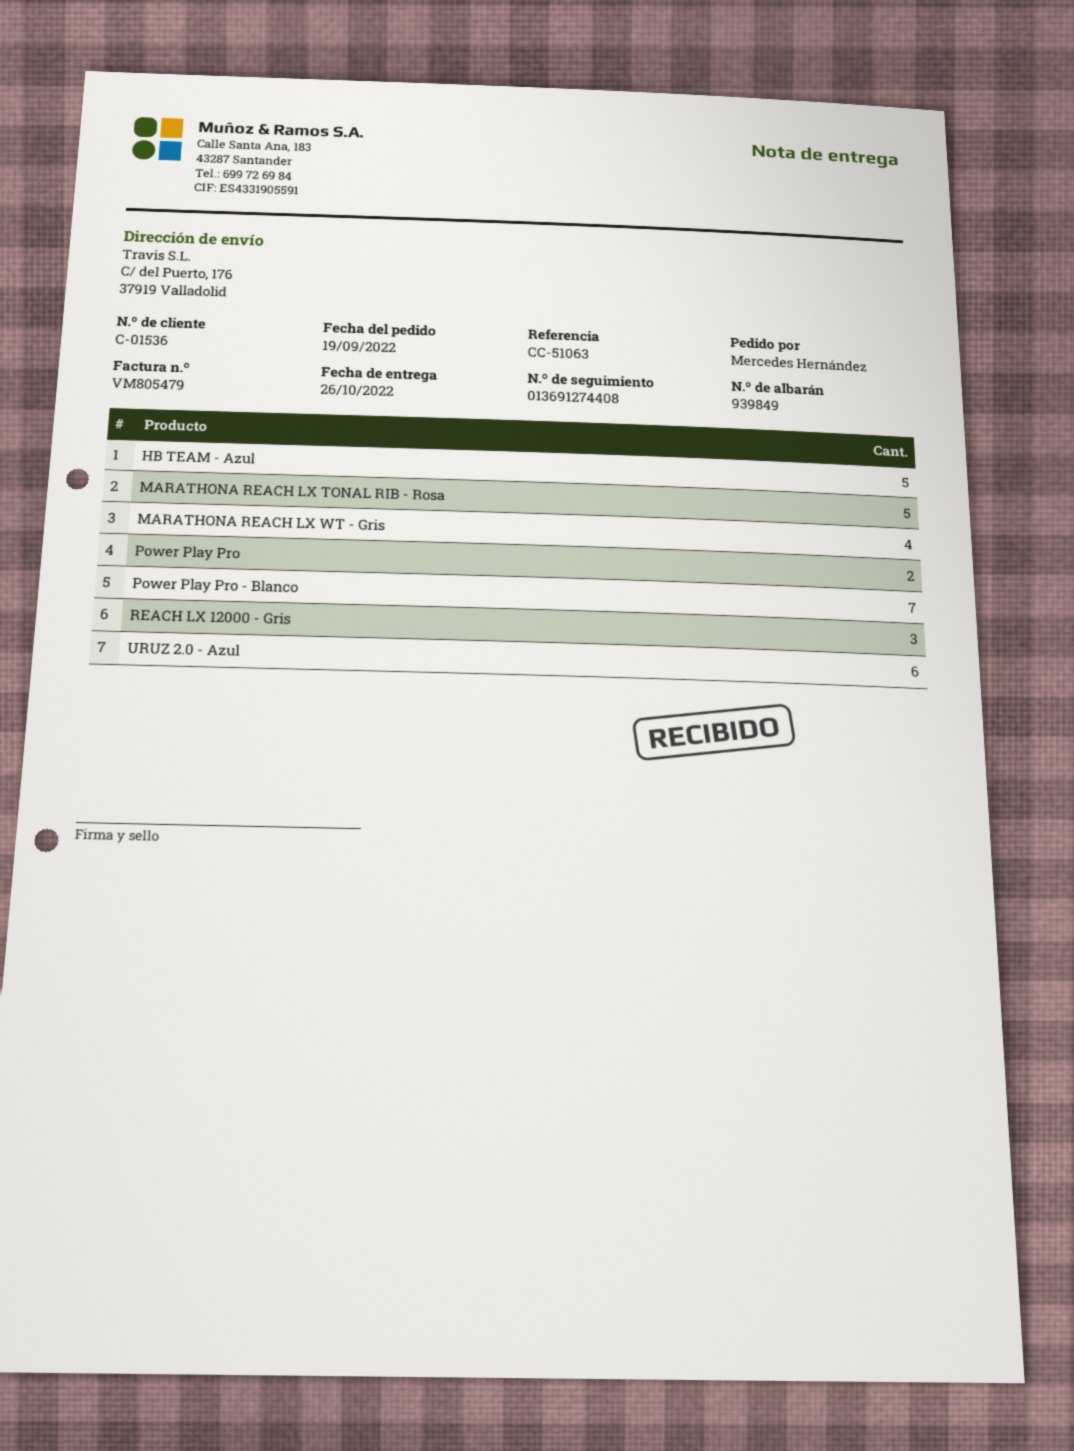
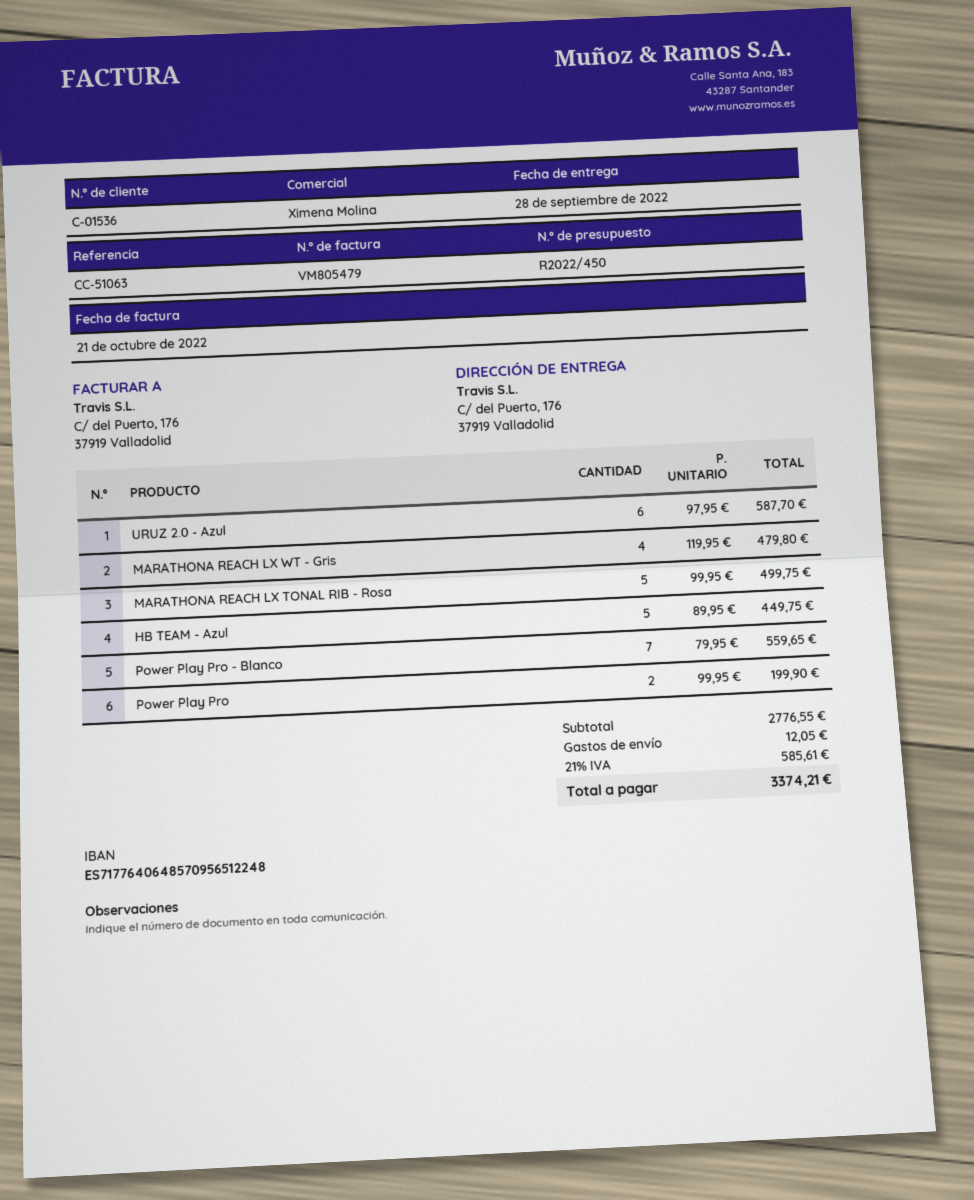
delivery date: 2022-10-26 -> 2022-09-28
REACH LX 12000 - Gris: 3 -> none

